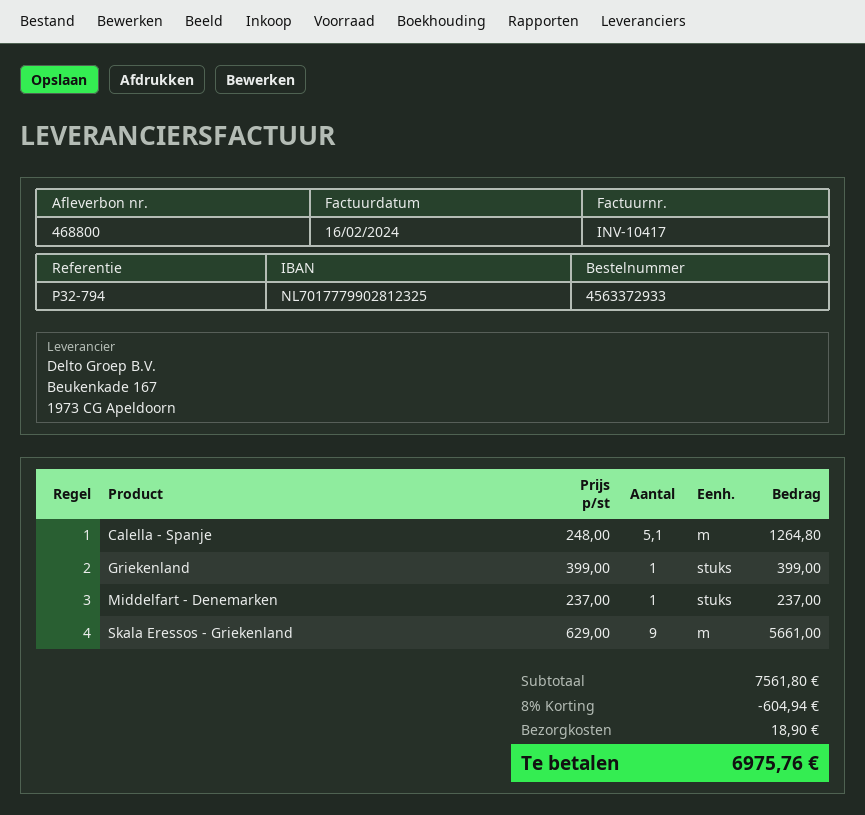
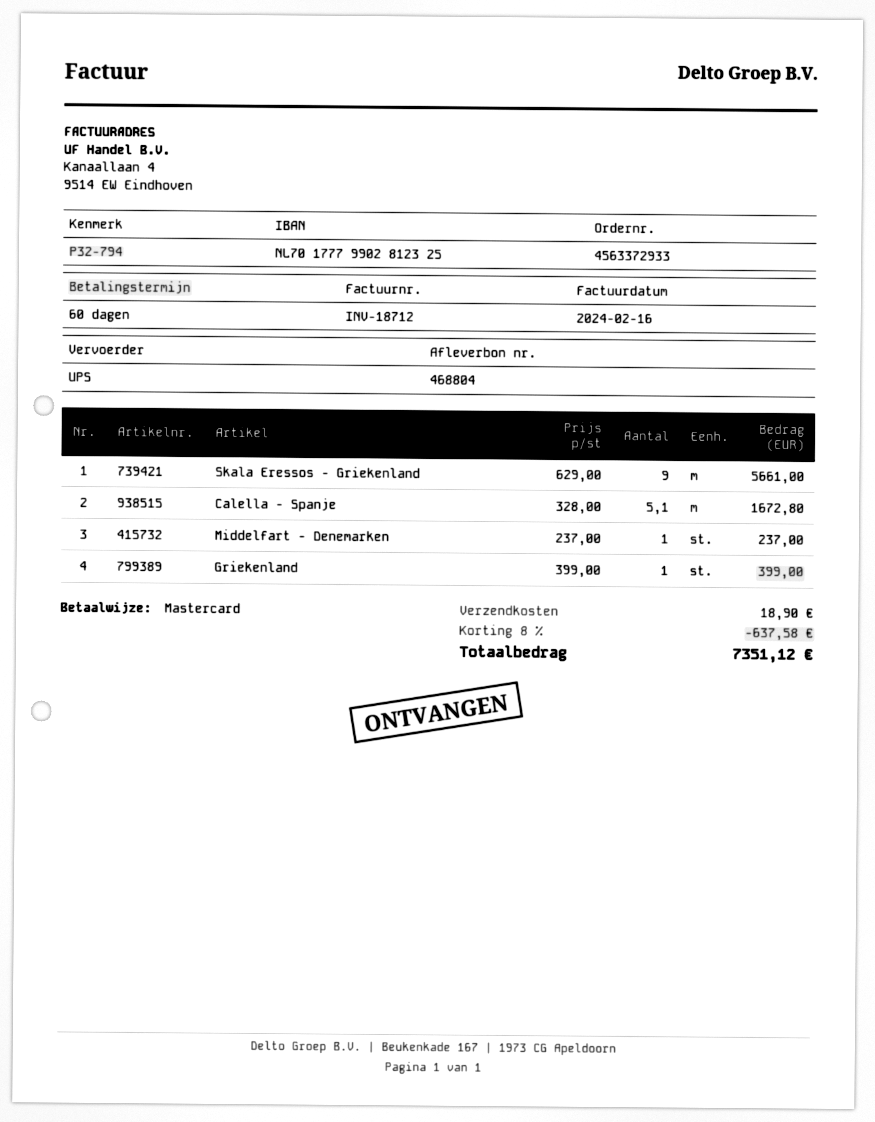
delivery note number: 468800 -> 468804
invoice number: INV-10417 -> INV-18712
Calella - Spanje: 5.1 x 248.00 = 1264.80 -> 5.1 x 328.00 = 1672.80
discount: 8% = 604.94 -> 8% = 637.58
total: 6975.76 -> 7351.12

